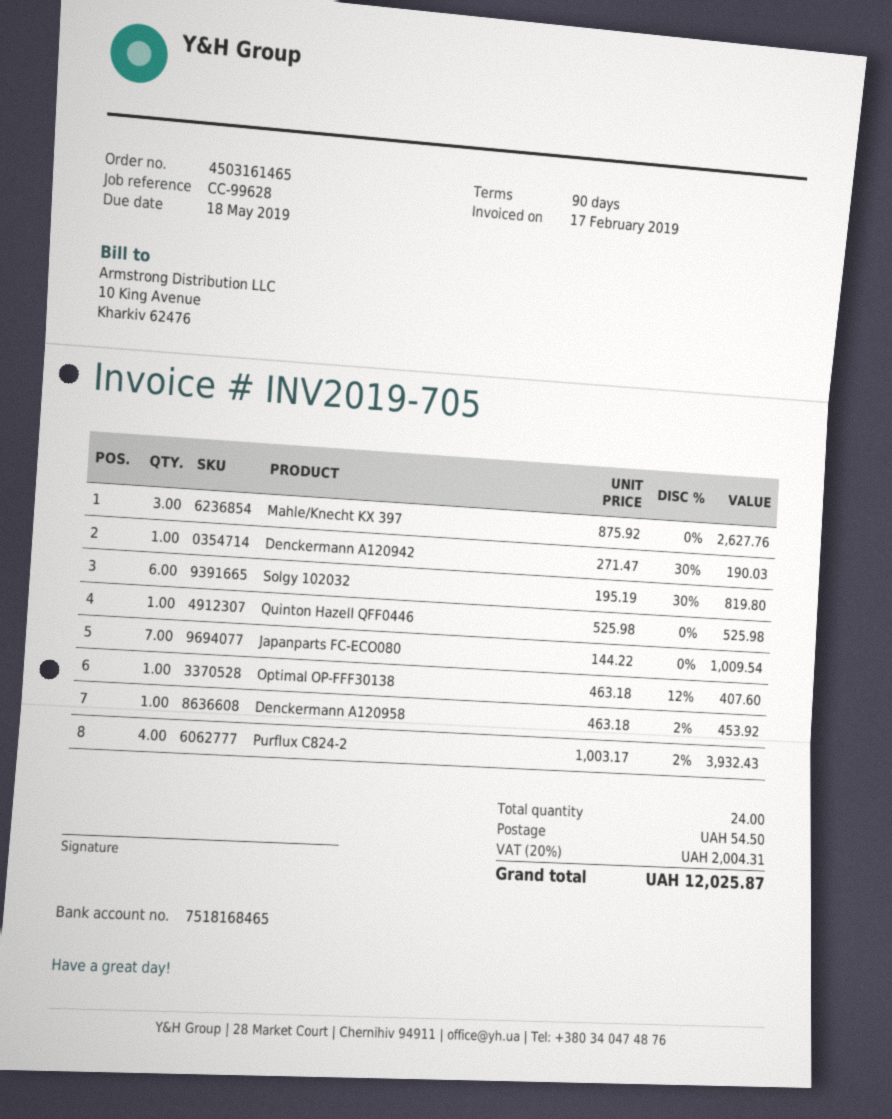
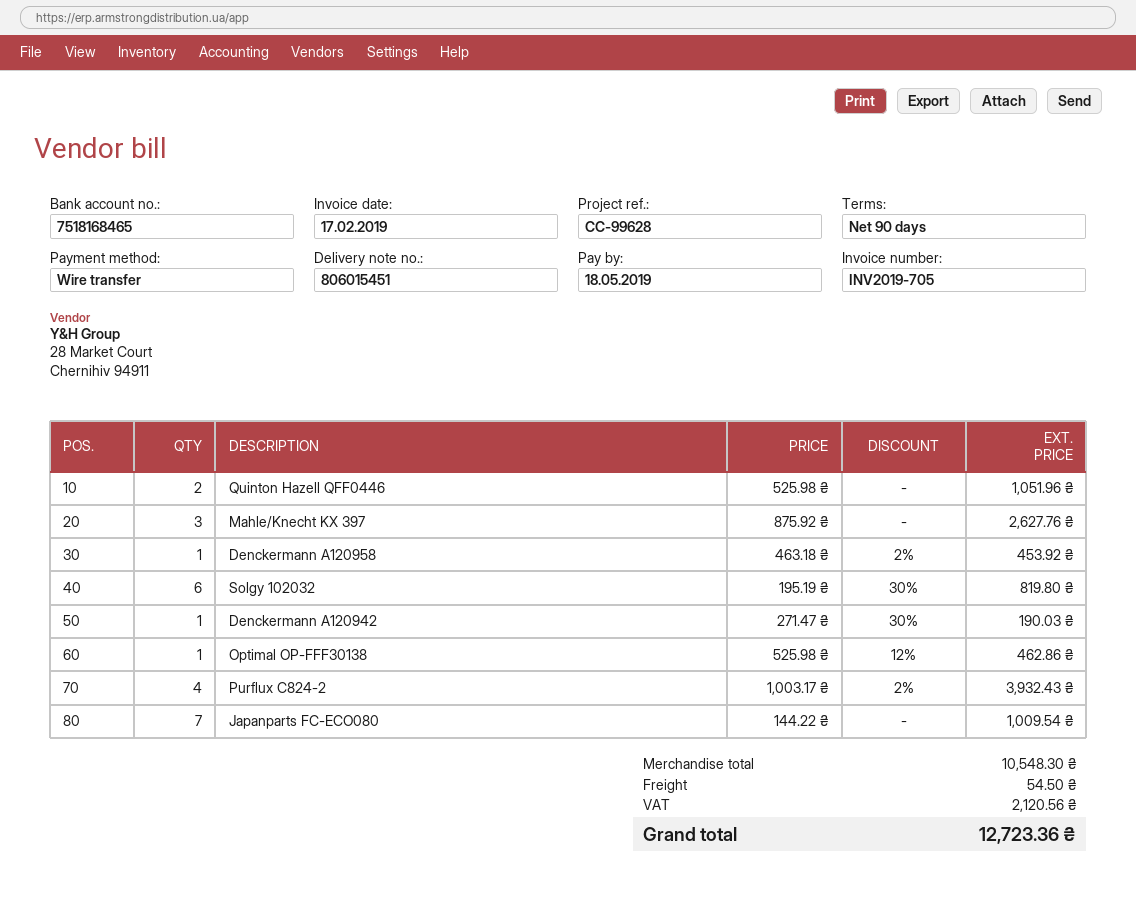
Quinton Hazell QFF0446: 1 x 525.98 = 525.98 -> 2 x 525.98 = 1051.96
Optimal OP-FFF30138: 1 x 463.18 - 12% = 407.60 -> 1 x 525.98 - 12% = 462.86
tax: 2004.31 -> 2120.56
total: 12025.87 -> 12723.36

